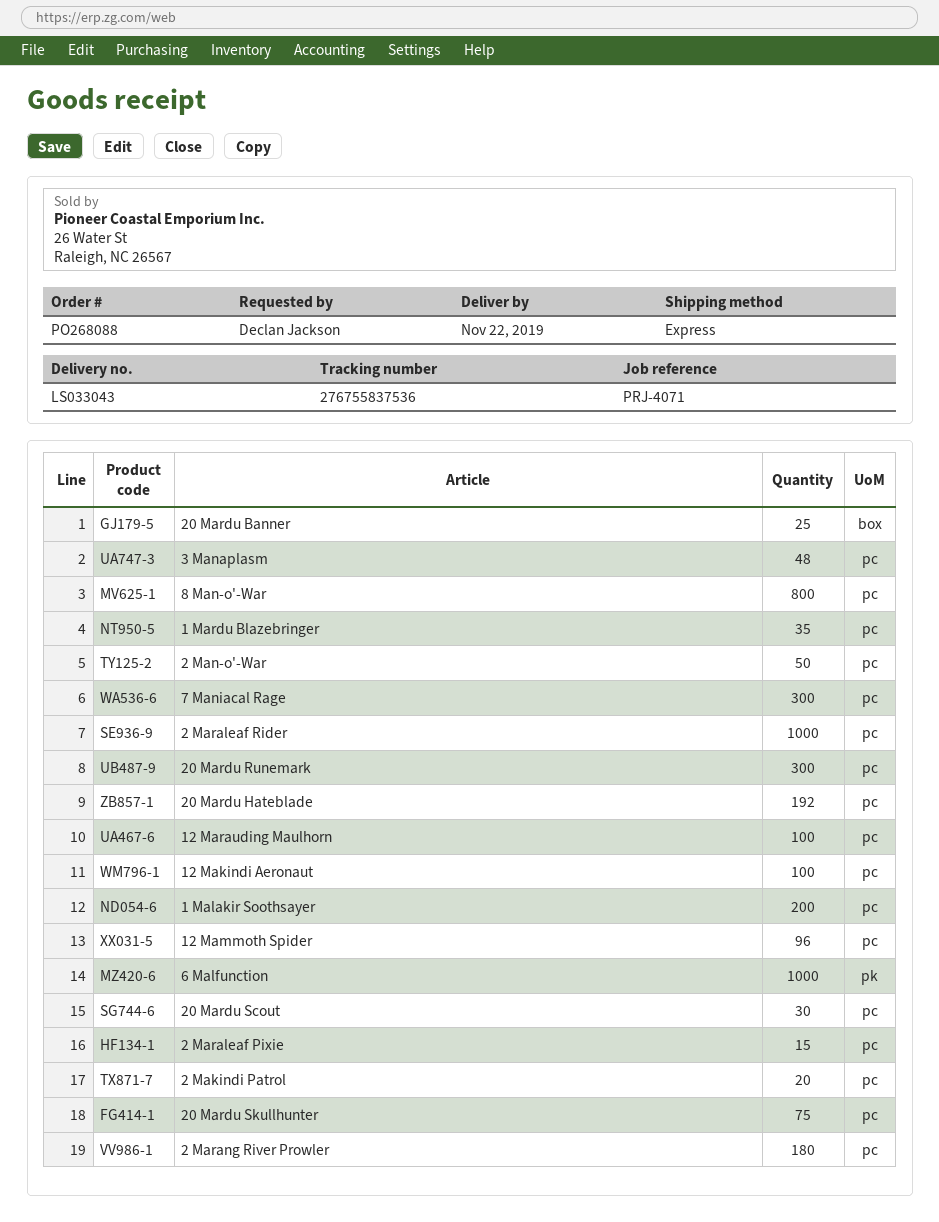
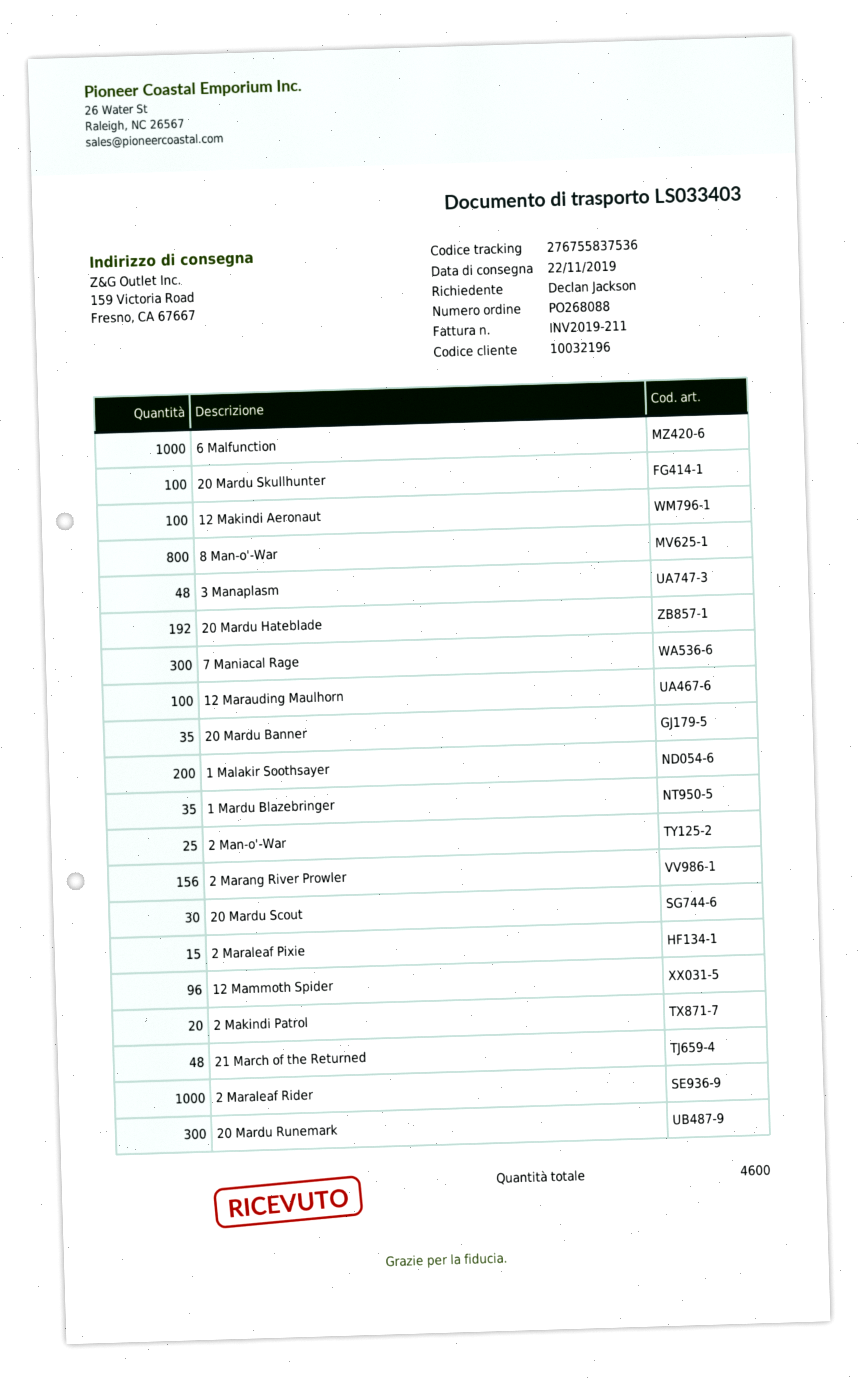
delivery note number: LS033043 -> LS033403
20 Mardu Banner: 25 -> 35
2 Man-o'-War: 50 -> 25
20 Mardu Skullhunter: 75 -> 100
2 Marang River Prowler: 180 -> 156
21 March of the Returned: none -> 48

